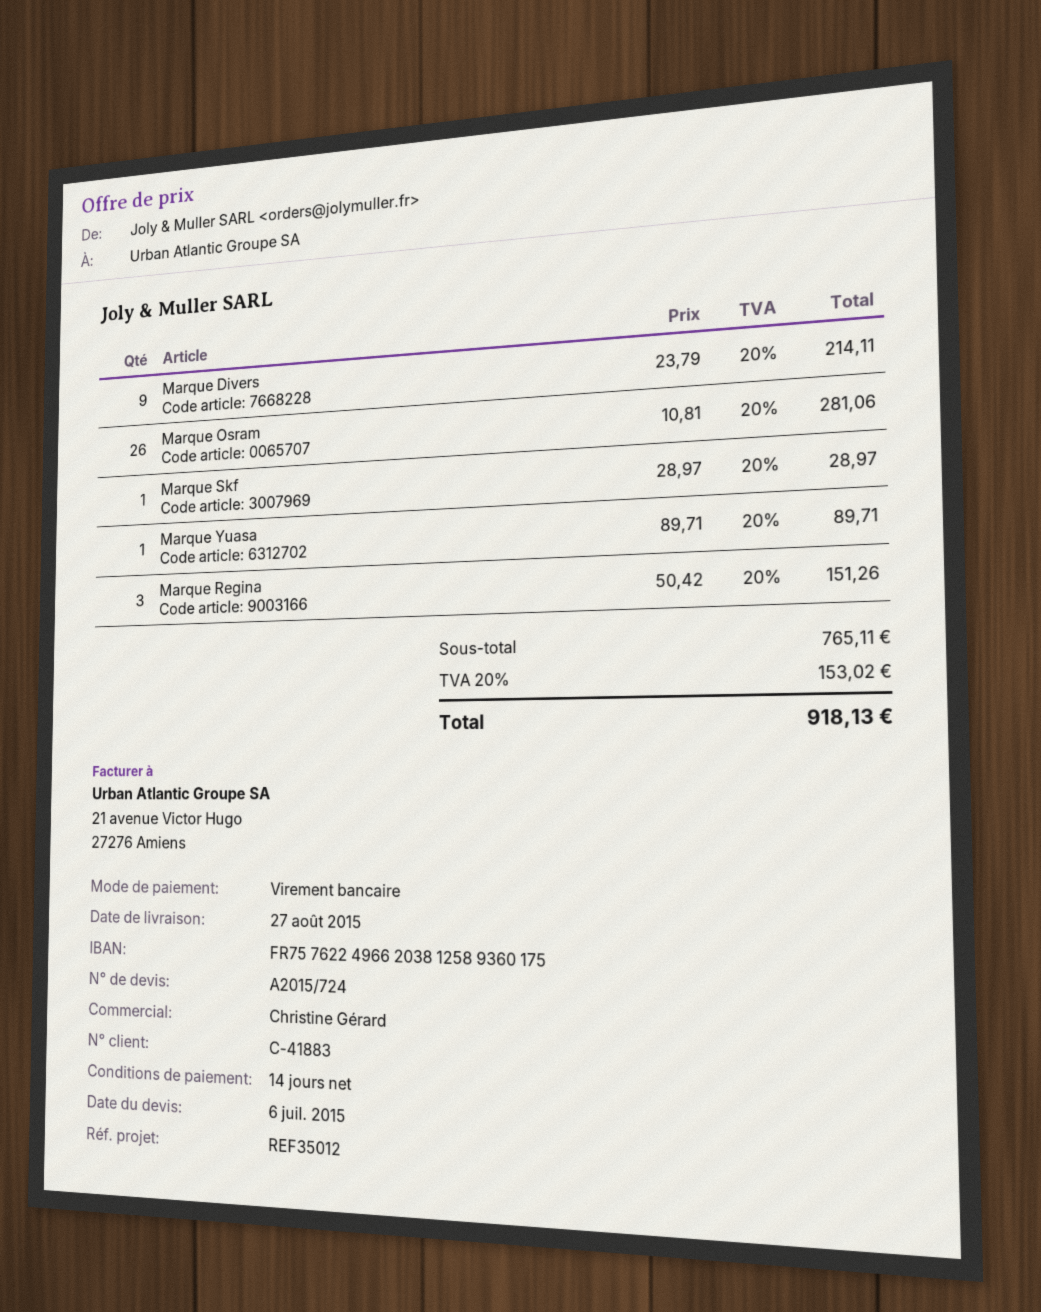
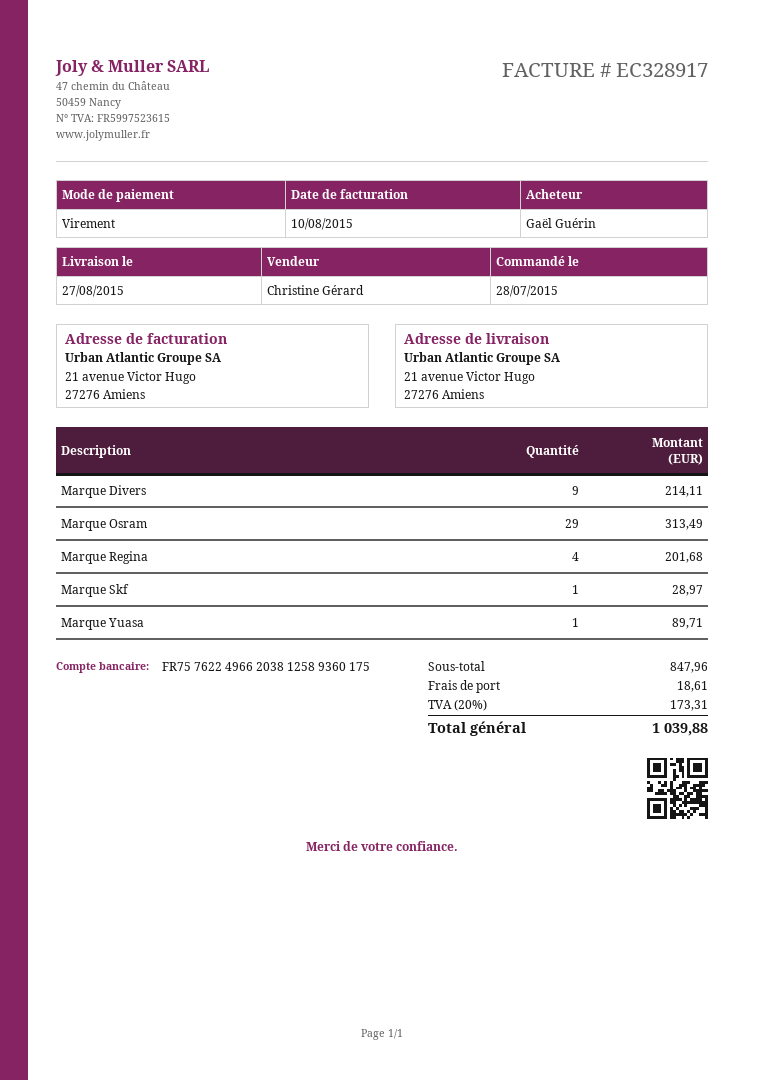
Marque Osram: 26 for 281.06 -> 29 for 313.49
Marque Regina: 3 for 151.26 -> 4 for 201.68
subtotal: 765.11 -> 847.96
shipping: none -> 18.61
tax: 20% = 153.02 -> 20% = 173.31
total: 918.13 -> 1039.88

